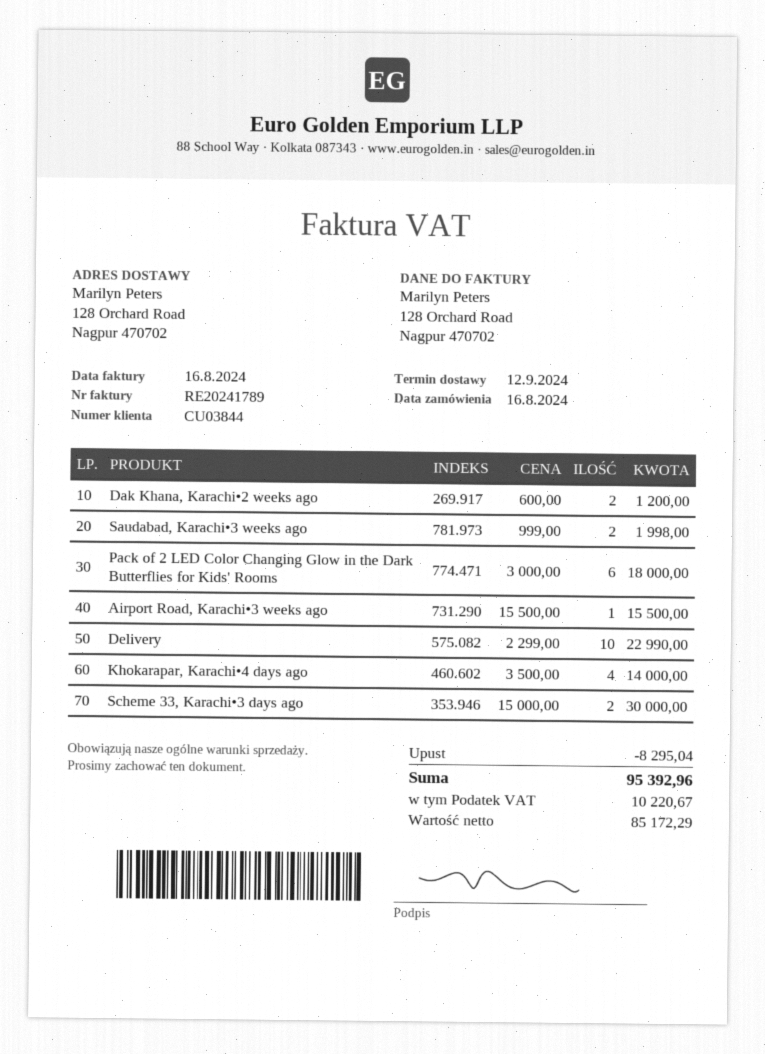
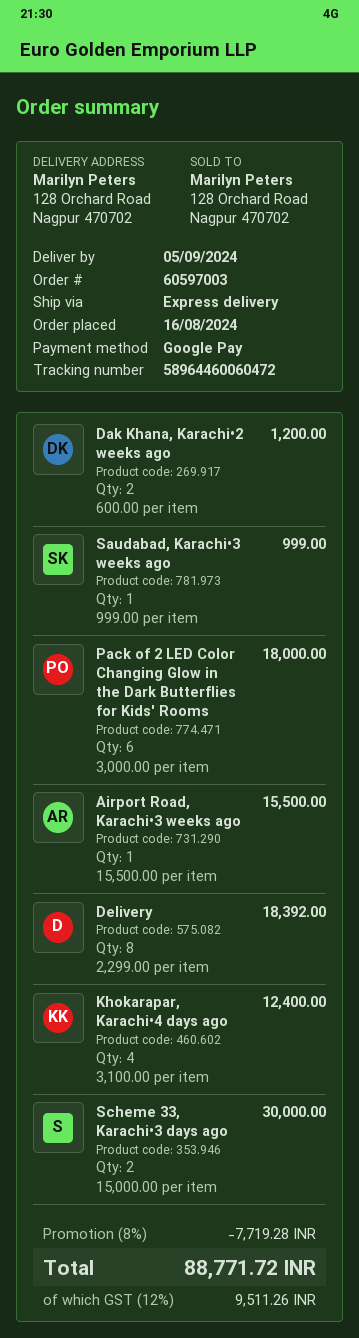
delivery date: 2024-09-12 -> 2024-09-05
Saudabad, Karachi•3 weeks ago: 2 x 999.00 = 1998.00 -> 1 x 999.00 = 999.00
Delivery: 10 x 2299.00 = 22990.00 -> 8 x 2299.00 = 18392.00
Khokarapar, Karachi•4 days ago: 4 x 3500.00 = 14000.00 -> 4 x 3100.00 = 12400.00
discount: 8295.04 -> 7719.28
tax: 10220.67 -> 9511.26
total: 95392.96 -> 88771.72

